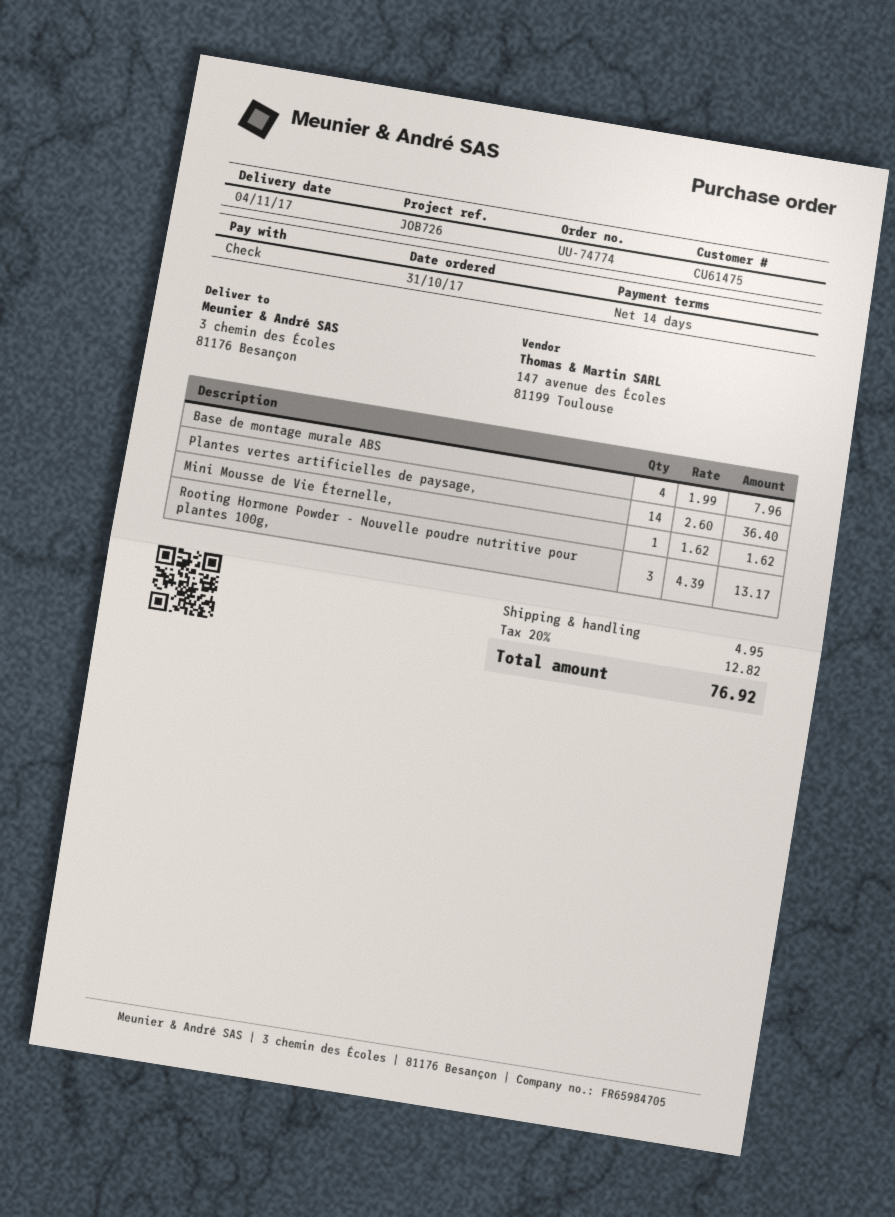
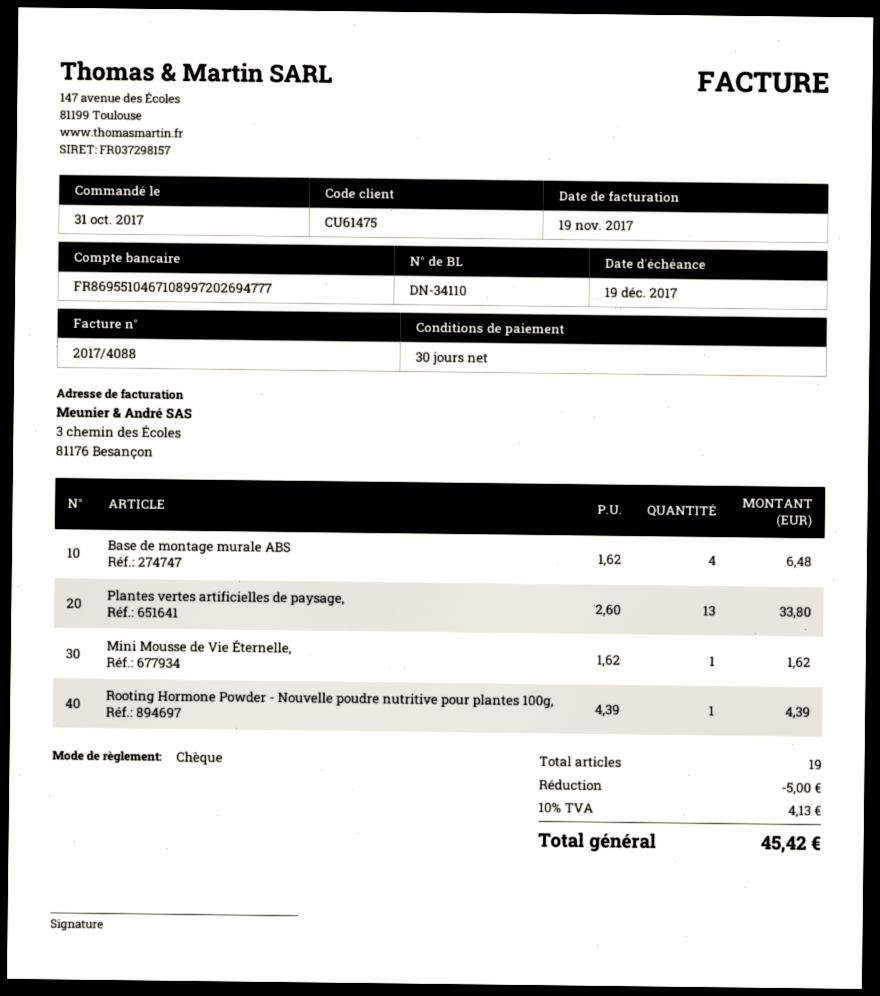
payment terms: 14 days -> 30 days
Base de montage murale ABS: 4 x 1.99 = 7.96 -> 4 x 1.62 = 6.48
Plantes vertes artificielles de paysage,: 14 x 2.60 = 36.40 -> 13 x 2.60 = 33.80
Rooting Hormone Powder - Nouvelle poudre nutritive pour plantes 100g,: 3 x 4.39 = 13.17 -> 1 x 4.39 = 4.39
discount: none -> 5.00
shipping: 4.95 -> none
tax: 20% = 12.82 -> 10% = 4.13
total: 76.92 -> 45.42

